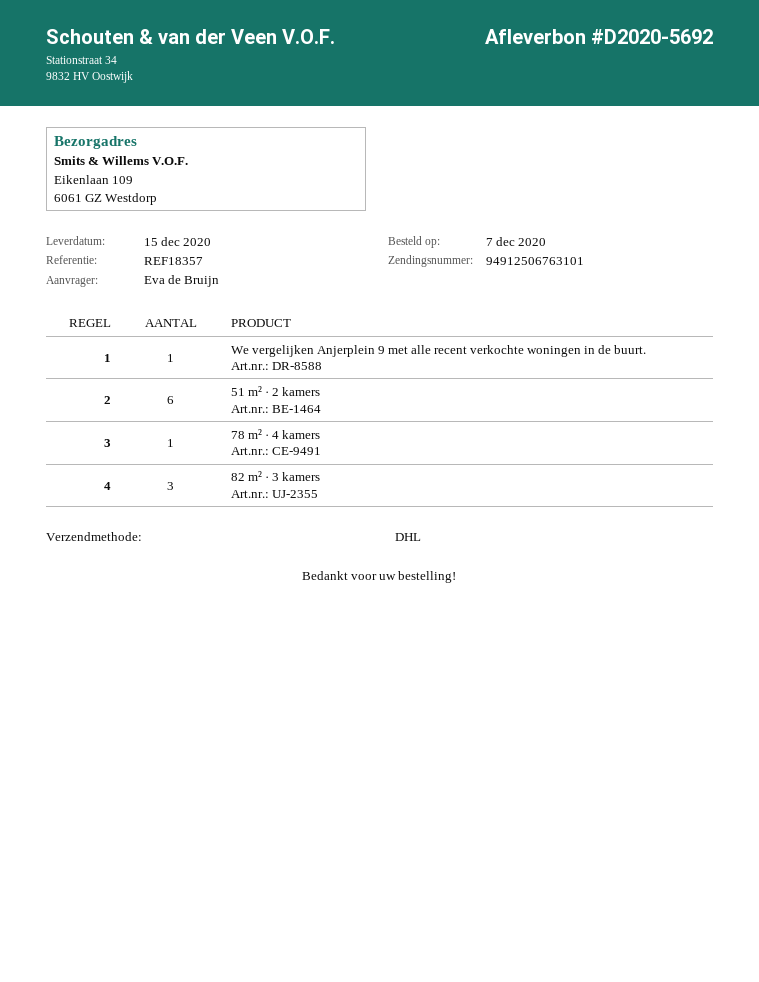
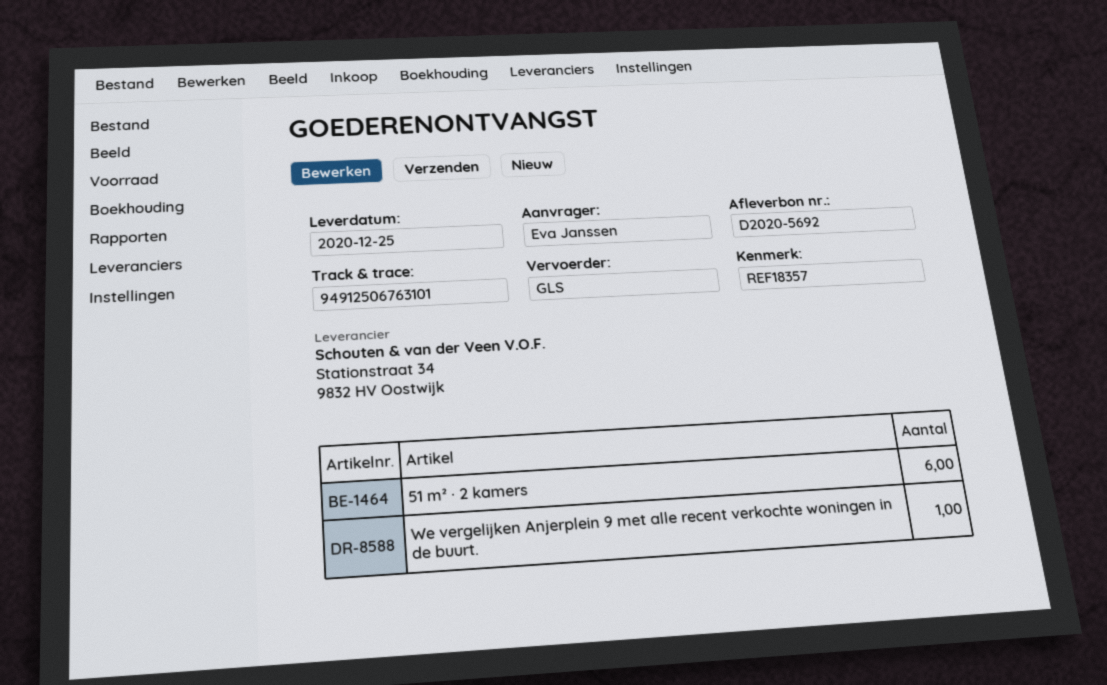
delivery date: 2020-12-15 -> 2020-12-25
ordered by: Eva de Bruijn -> Eva Janssen
shipping method: DHL -> GLS
78 m² · 4 kamers: 1 -> none
82 m² · 3 kamers: 3 -> none

